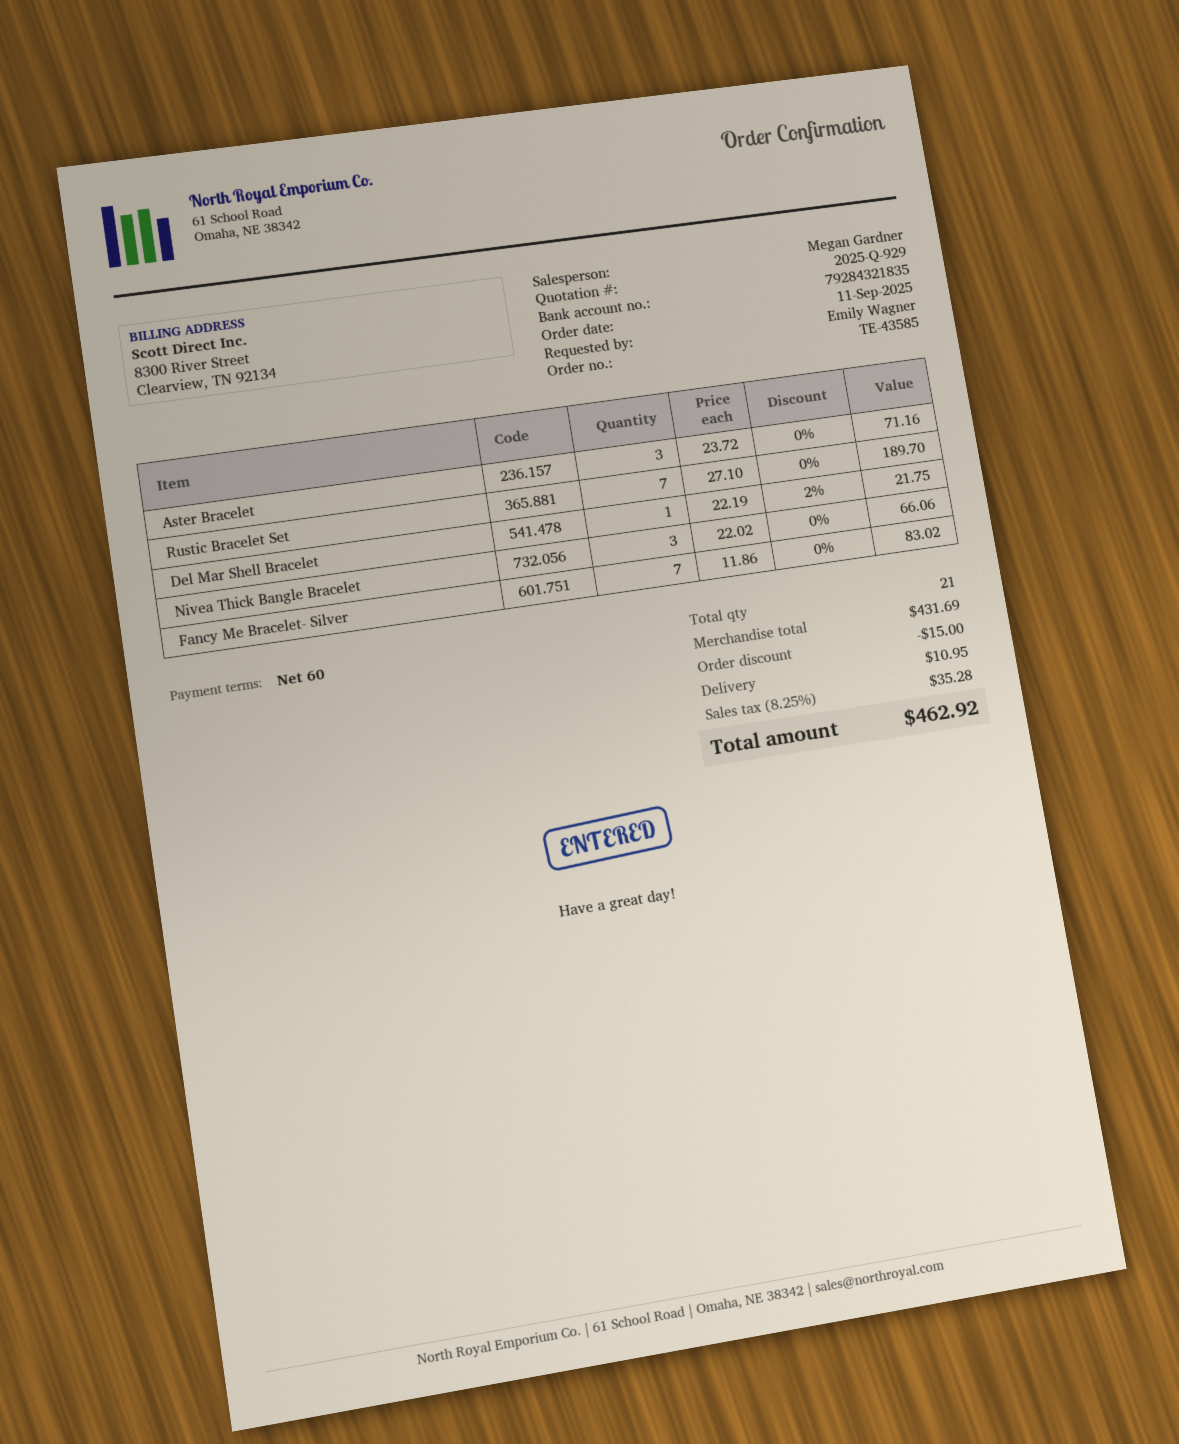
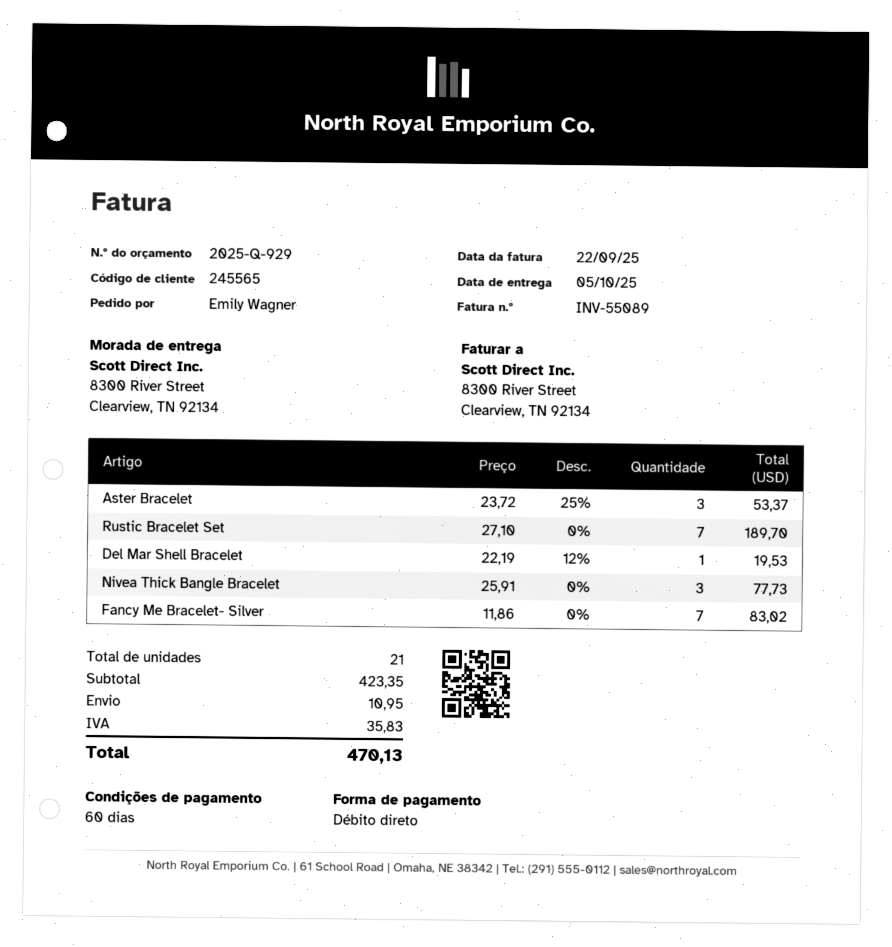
Aster Bracelet: 3 x 23.72 = 71.16 -> 3 x 23.72 - 25% = 53.37
Del Mar Shell Bracelet: 1 x 22.19 - 2% = 21.75 -> 1 x 22.19 - 12% = 19.53
Nivea Thick Bangle Bracelet: 3 x 22.02 = 66.06 -> 3 x 25.91 = 77.73
subtotal: 431.69 -> 423.35
discount: 15.00 -> none
tax: 35.28 -> 35.83
total: 462.92 -> 470.13

